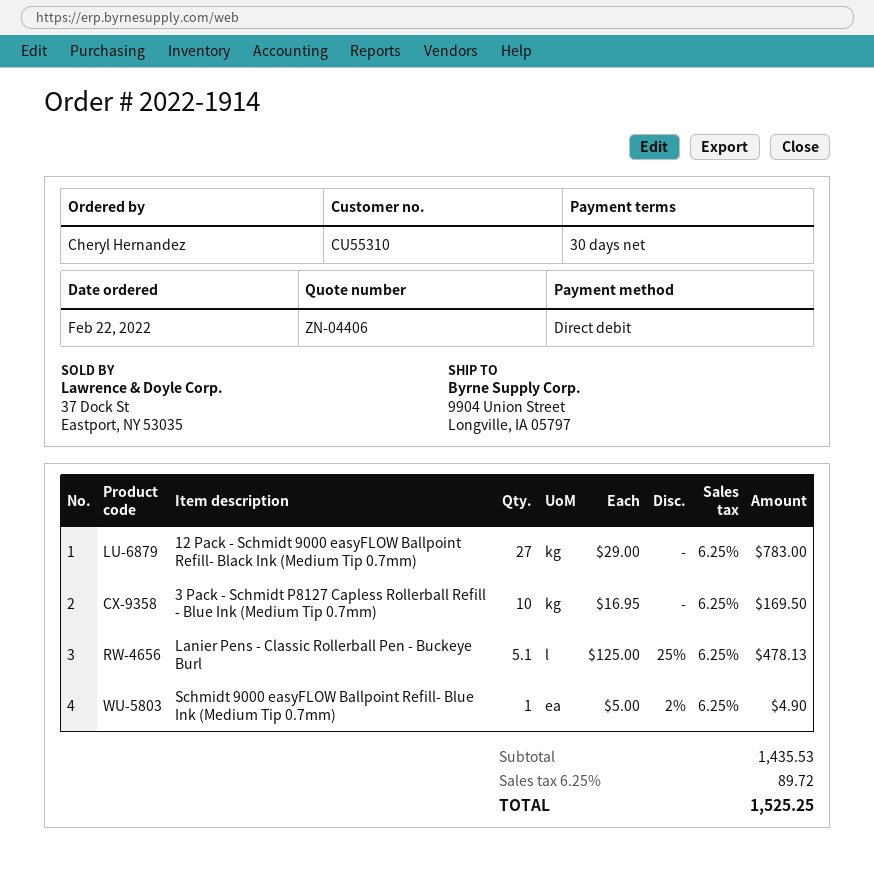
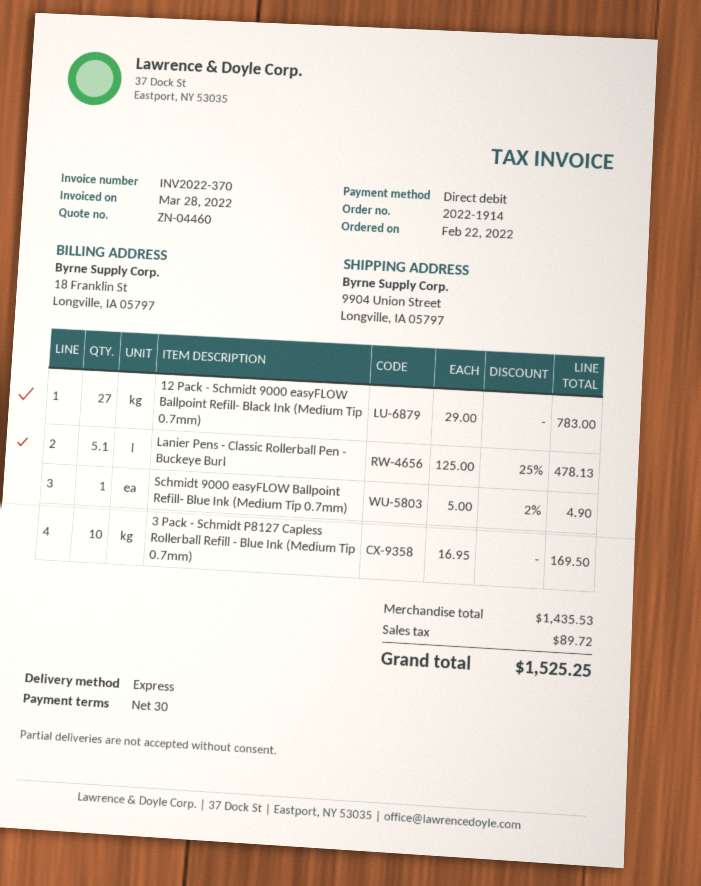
quote number: ZN-04406 -> ZN-04460

